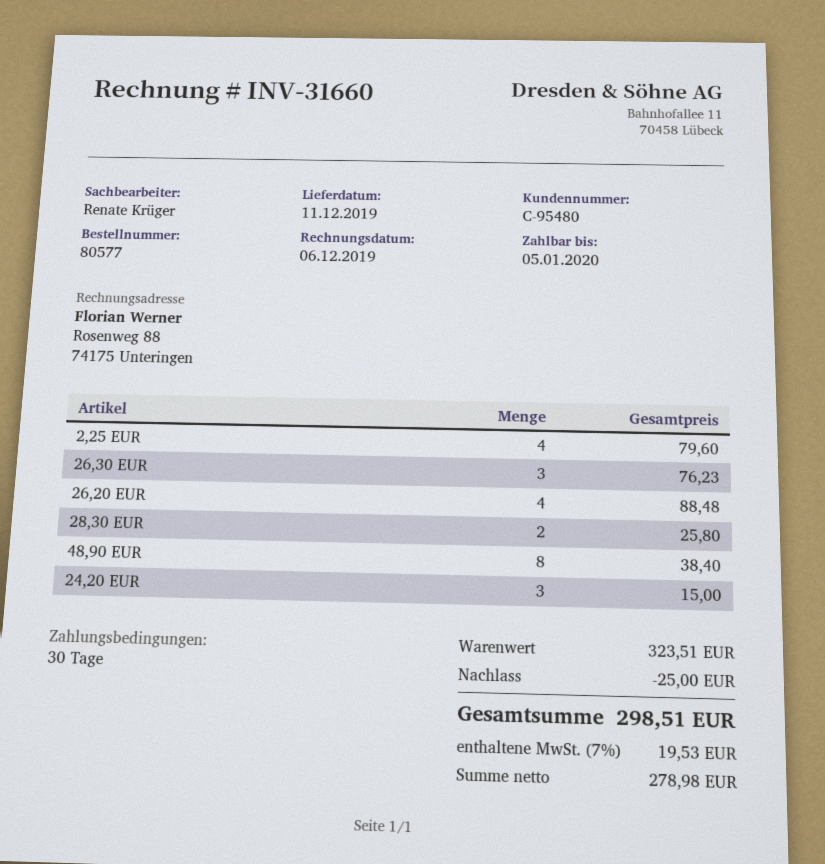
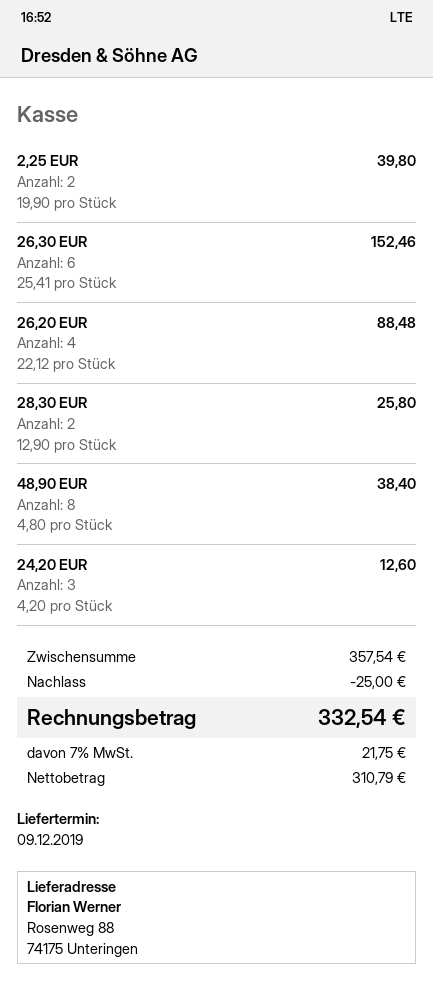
delivery date: 2019-12-11 -> 2019-12-09
2,25 EUR: 4 for 79.60 -> 2 for 39.80
26,30 EUR: 3 for 76.23 -> 6 for 152.46
24,20 EUR: 3 for 15.00 -> 3 for 12.60
subtotal: 323.51 -> 357.54
net: 278.98 -> 310.79
tax: 7% = 19.53 -> 7% = 21.75
total: 298.51 -> 332.54

